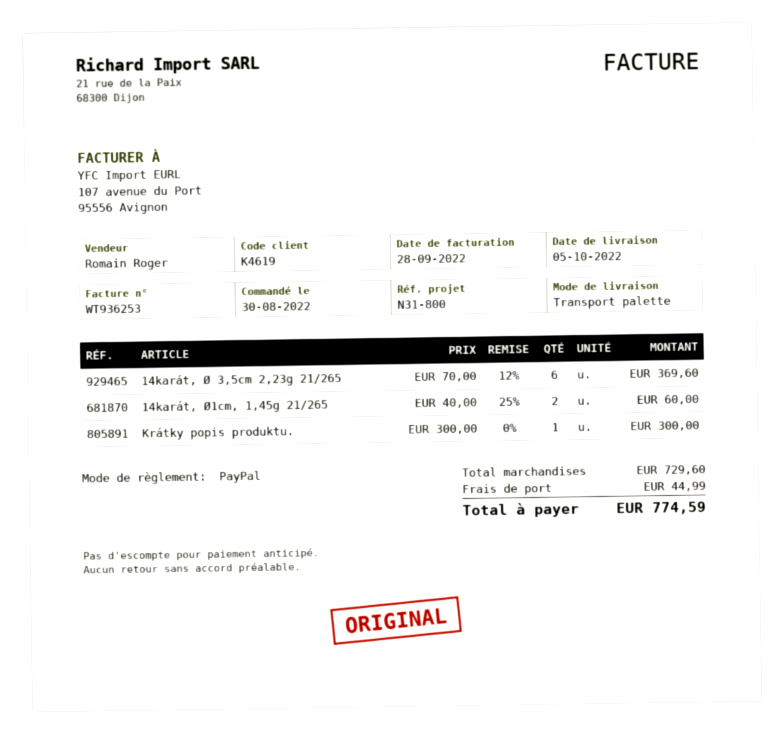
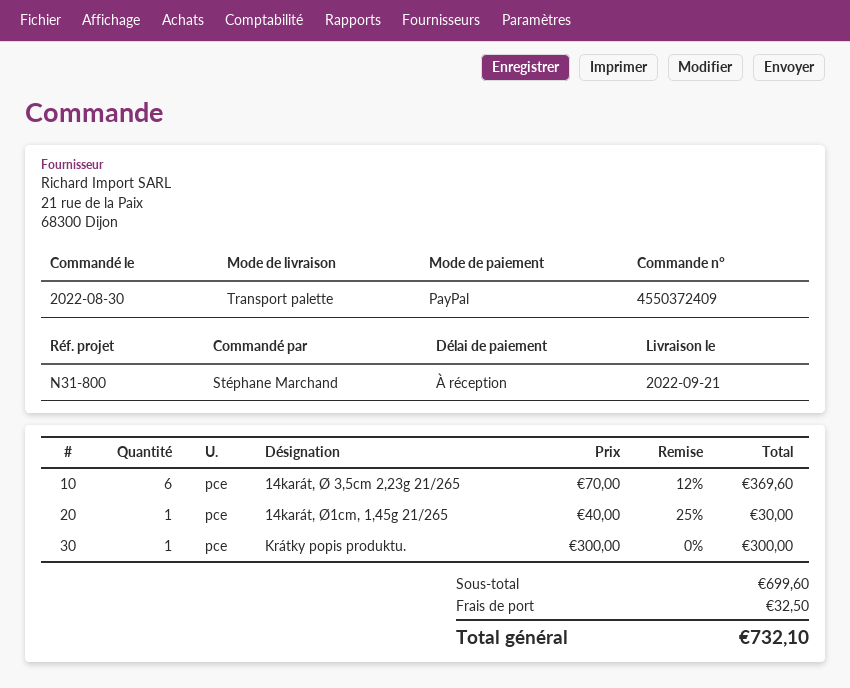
delivery date: 2022-10-05 -> 2022-09-21
14karát, Ø1cm, 1,45g 21/265: 2 x 40.00 - 25% = 60.00 -> 1 x 40.00 - 25% = 30.00
subtotal: 729.60 -> 699.60
shipping: 44.99 -> 32.50
total: 774.59 -> 732.10

